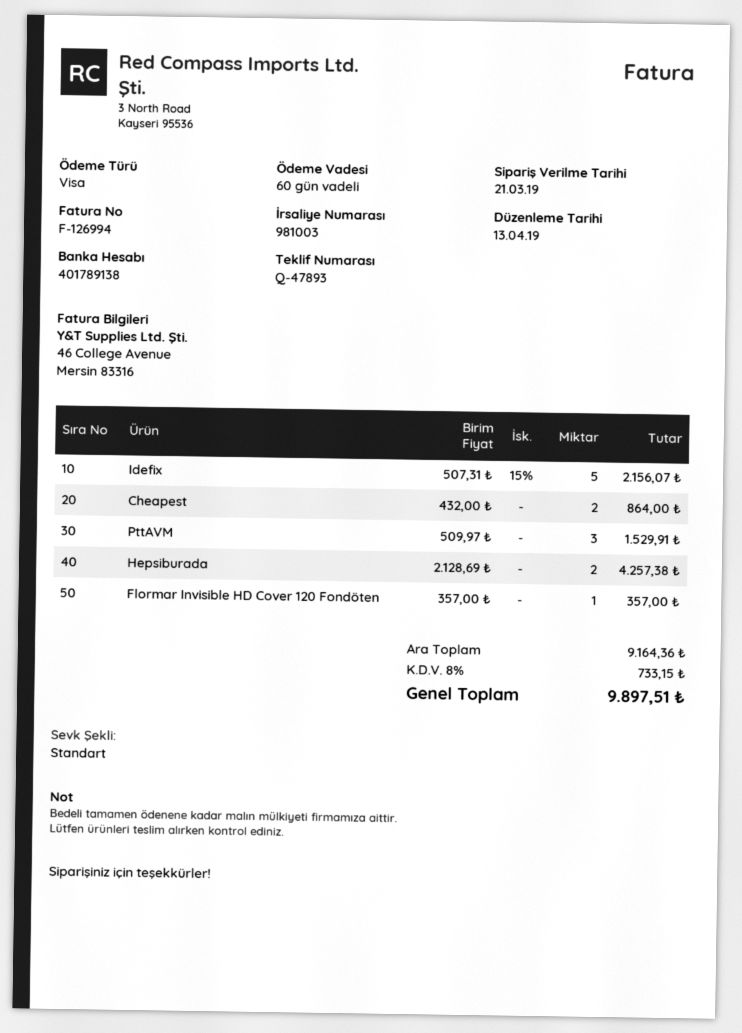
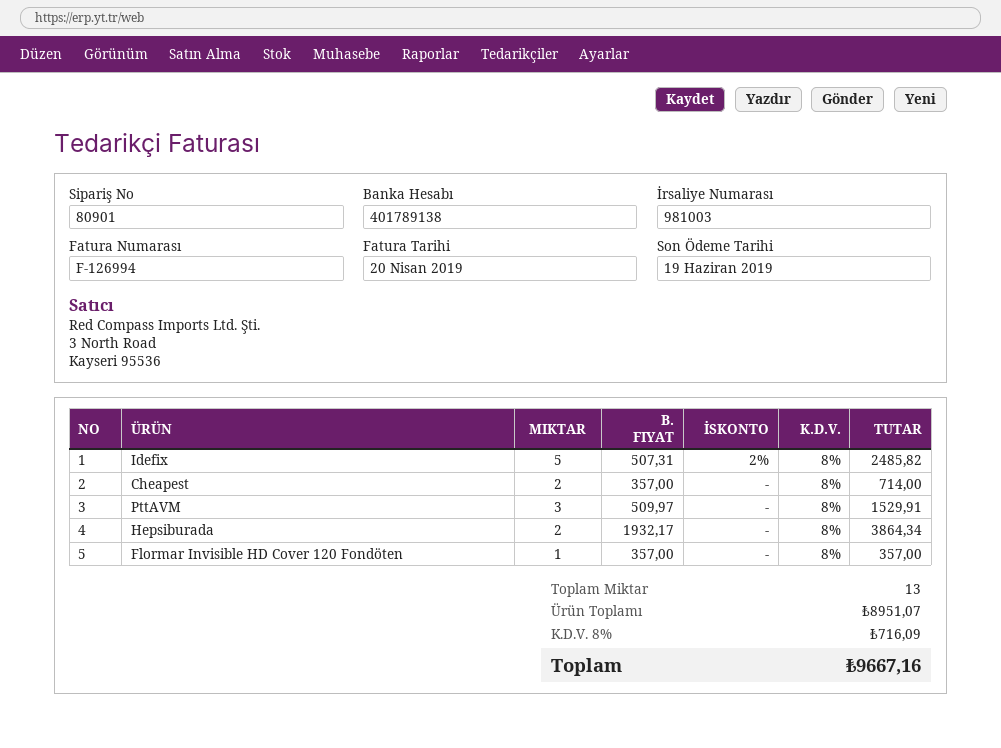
invoice date: 2019-04-13 -> 2019-04-20
Idefix: 5 x 507.31 - 15% = 2156.07 -> 5 x 507.31 - 2% = 2485.82
Cheapest: 2 x 432.00 = 864.00 -> 2 x 357.00 = 714.00
Hepsiburada: 2 x 2128.69 = 4257.38 -> 2 x 1932.17 = 3864.34
subtotal: 9164.36 -> 8951.07
tax: 8% = 733.15 -> 8% = 716.09
total: 9897.51 -> 9667.16

